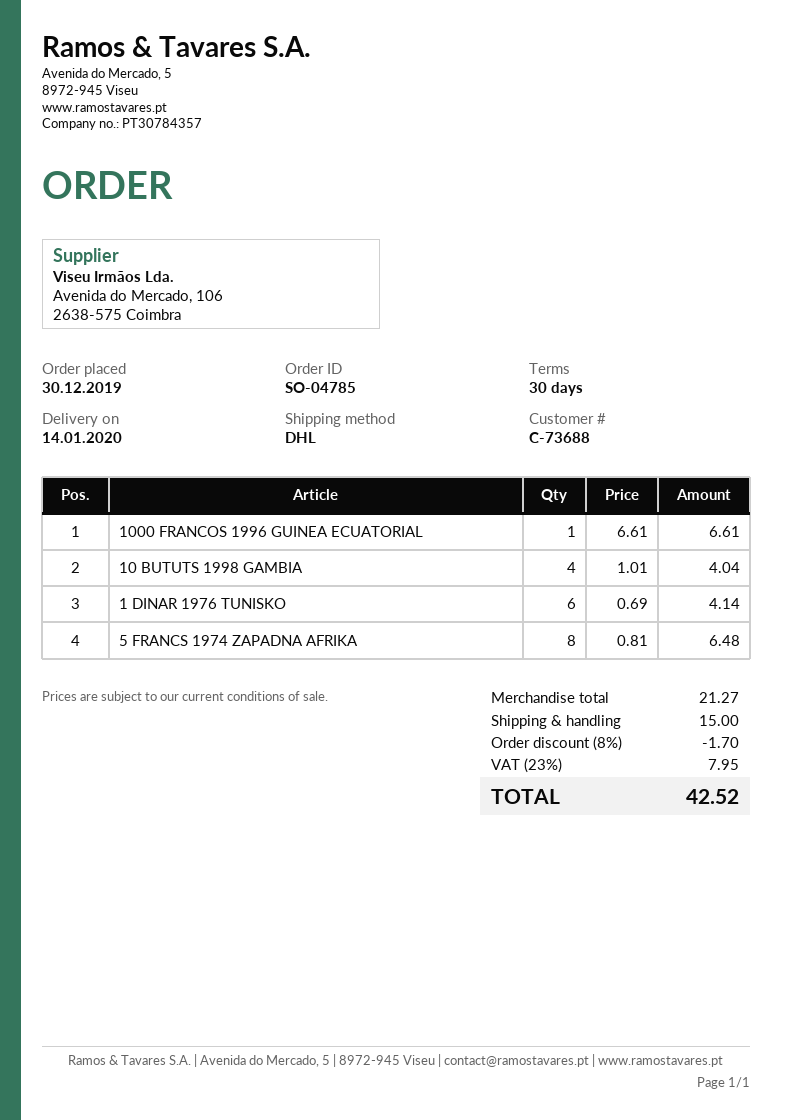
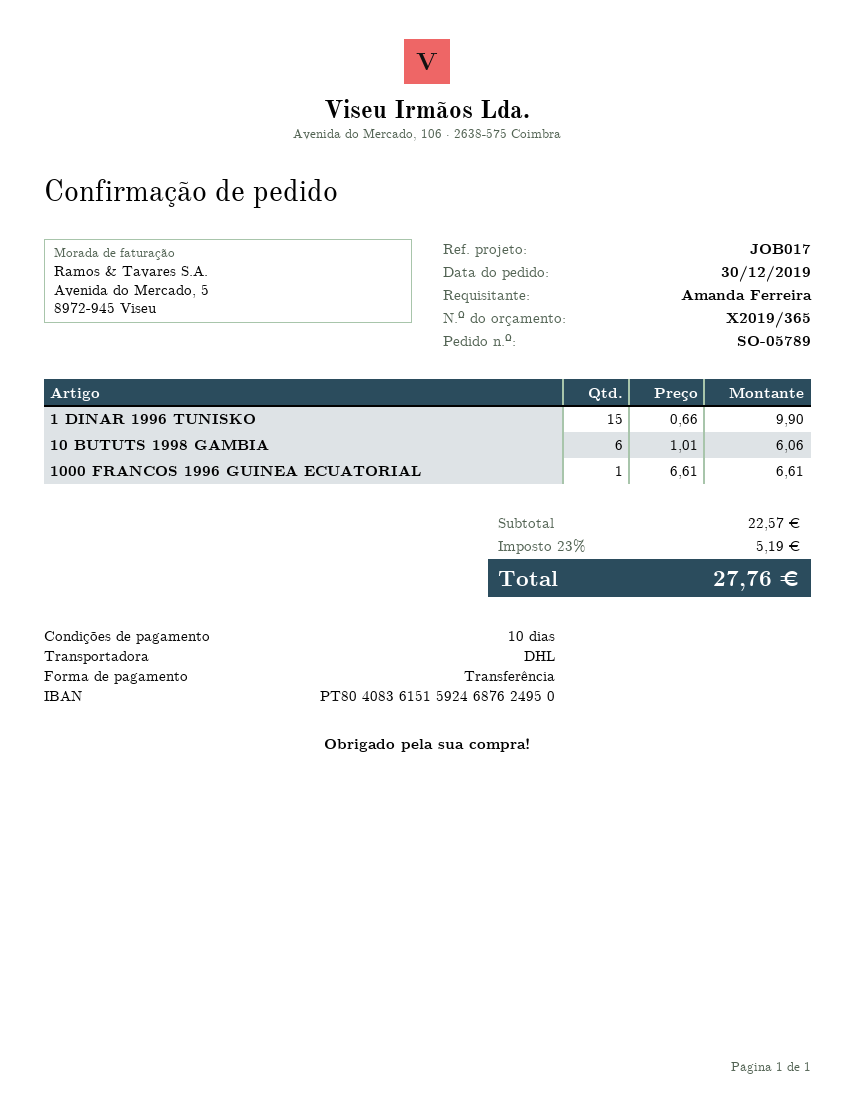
order number: SO-04785 -> SO-05789
payment terms: 30 days -> 10 days
10 BUTUTS 1998 GAMBIA: 4 x 1.01 = 4.04 -> 6 x 1.01 = 6.06
1 DINAR 1976 TUNISKO: 6 x 0.69 = 4.14 -> none
5 FRANCS 1974 ZAPADNA AFRIKA: 8 x 0.81 = 6.48 -> none
1 DINAR 1996 TUNISKO: none -> 15 x 0.66 = 9.90
subtotal: 21.27 -> 22.57
discount: 8% = 1.70 -> none
shipping: 15.00 -> none
tax: 23% = 7.95 -> 23% = 5.19
total: 42.52 -> 27.76

